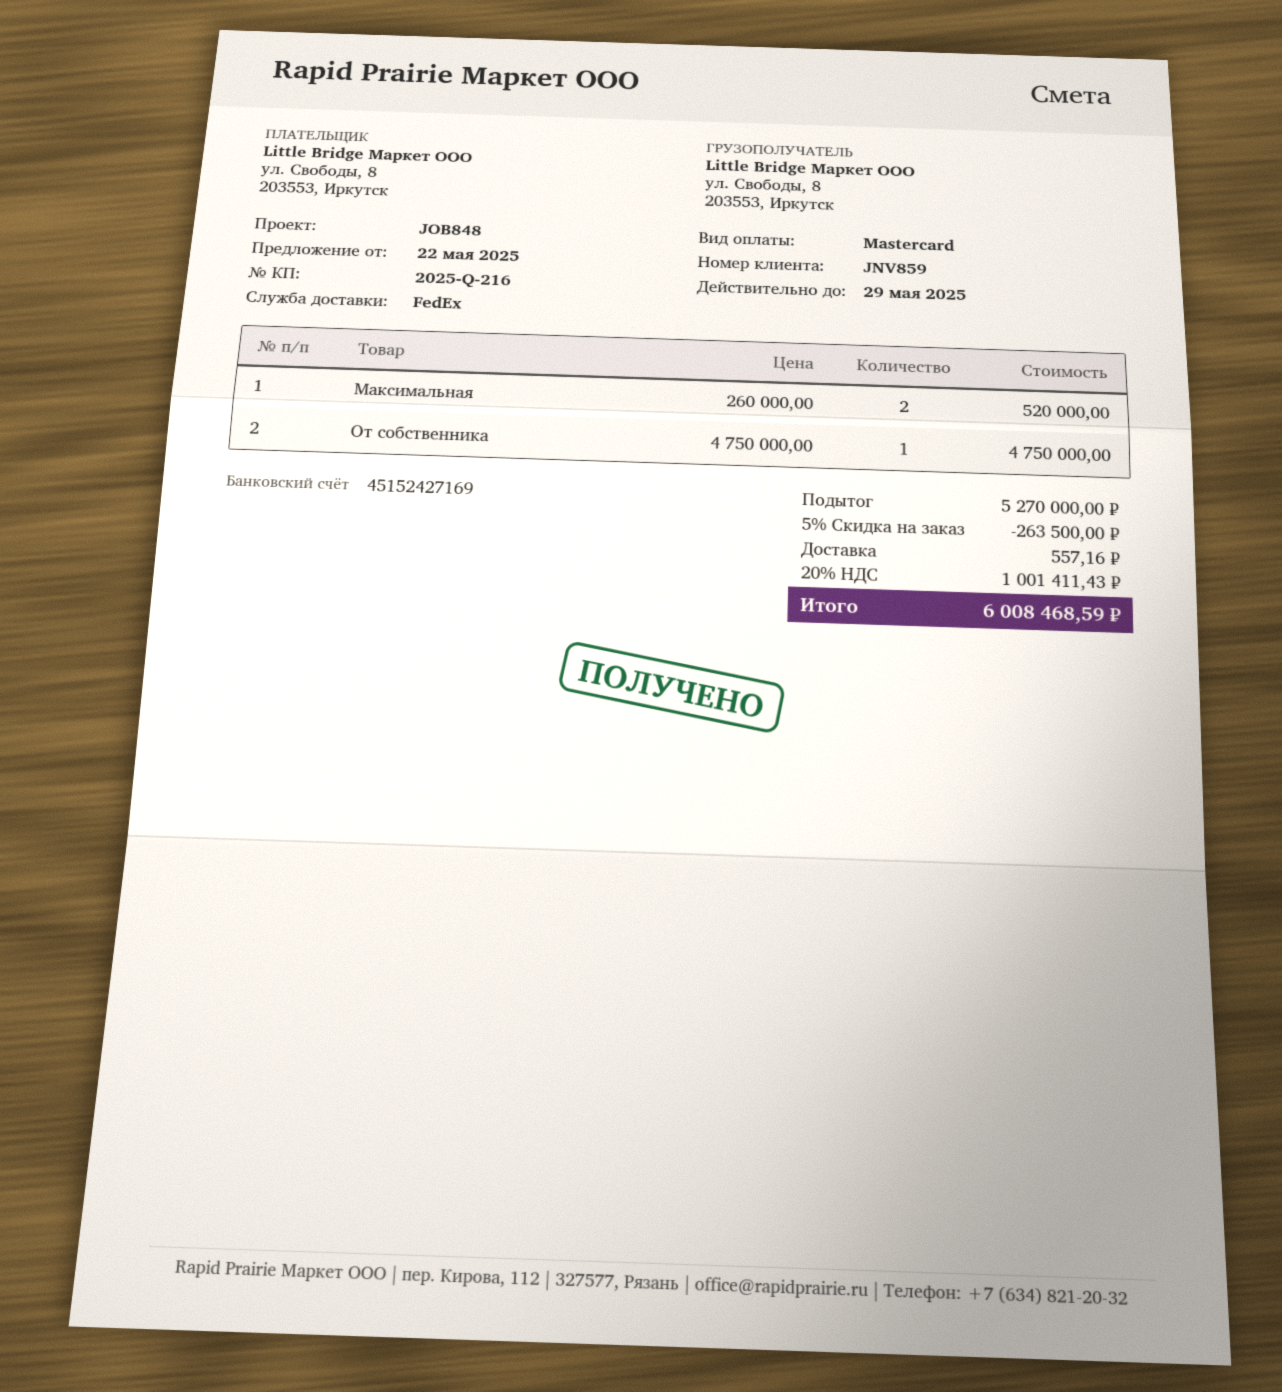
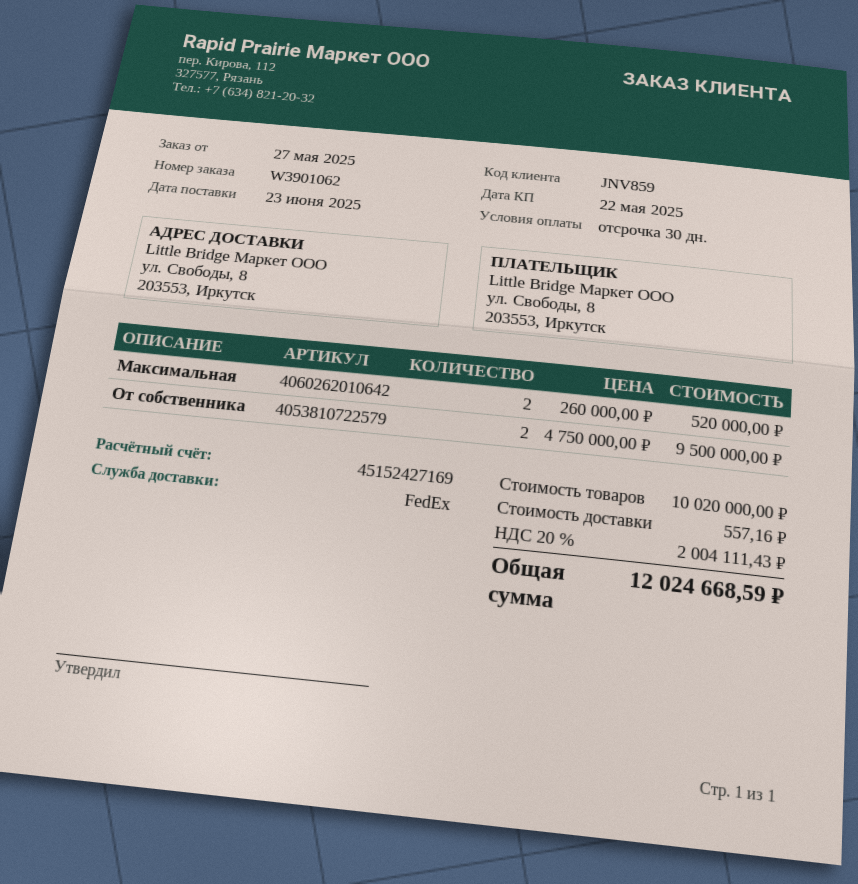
От собственника: 1 x 4750000.00 = 4750000.00 -> 2 x 4750000.00 = 9500000.00
subtotal: 5270000.00 -> 10020000.00
discount: 5% = 263500.00 -> none
tax: 20% = 1001411.43 -> 20% = 2004111.43
total: 6008468.59 -> 12024668.59

